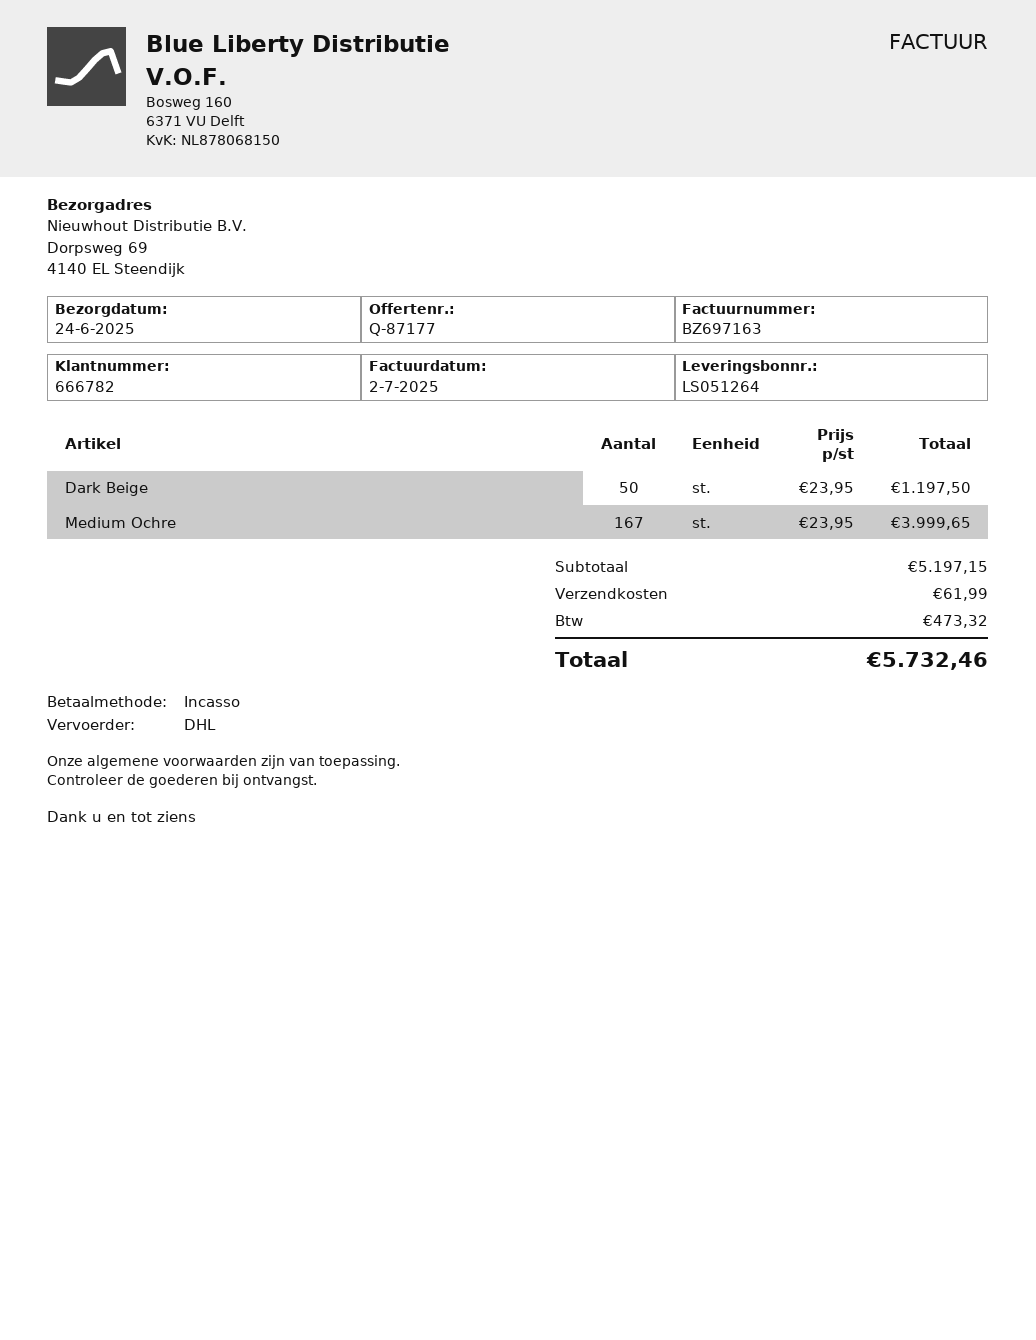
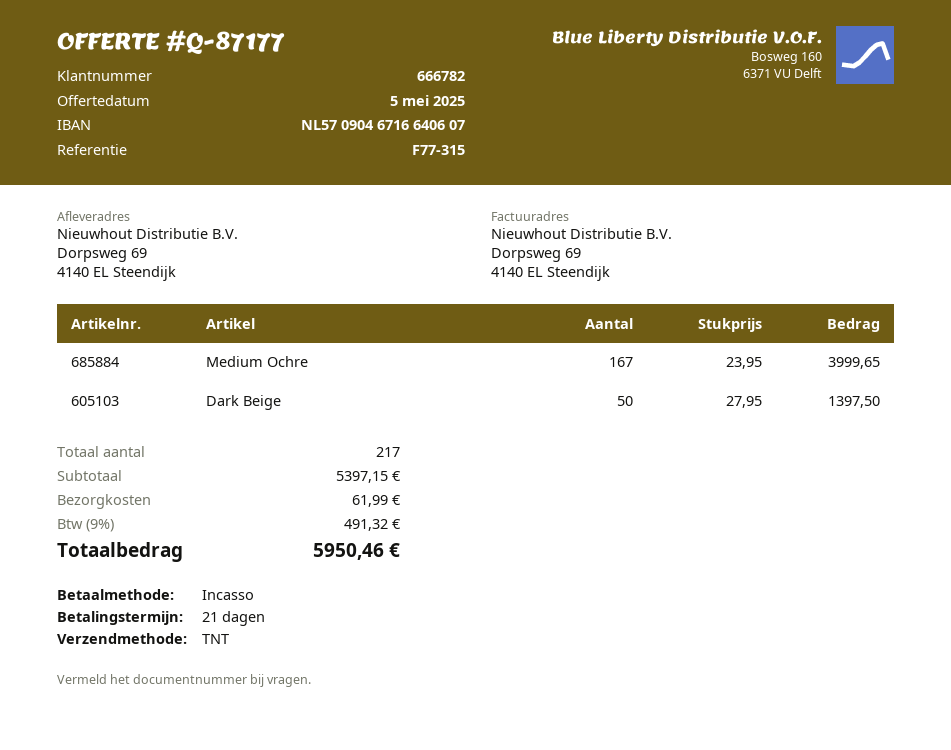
shipping method: DHL -> TNT
Dark Beige: 50 x 23.95 = 1197.50 -> 50 x 27.95 = 1397.50
subtotal: 5197.15 -> 5397.15
tax: 473.32 -> 491.32
total: 5732.46 -> 5950.46

